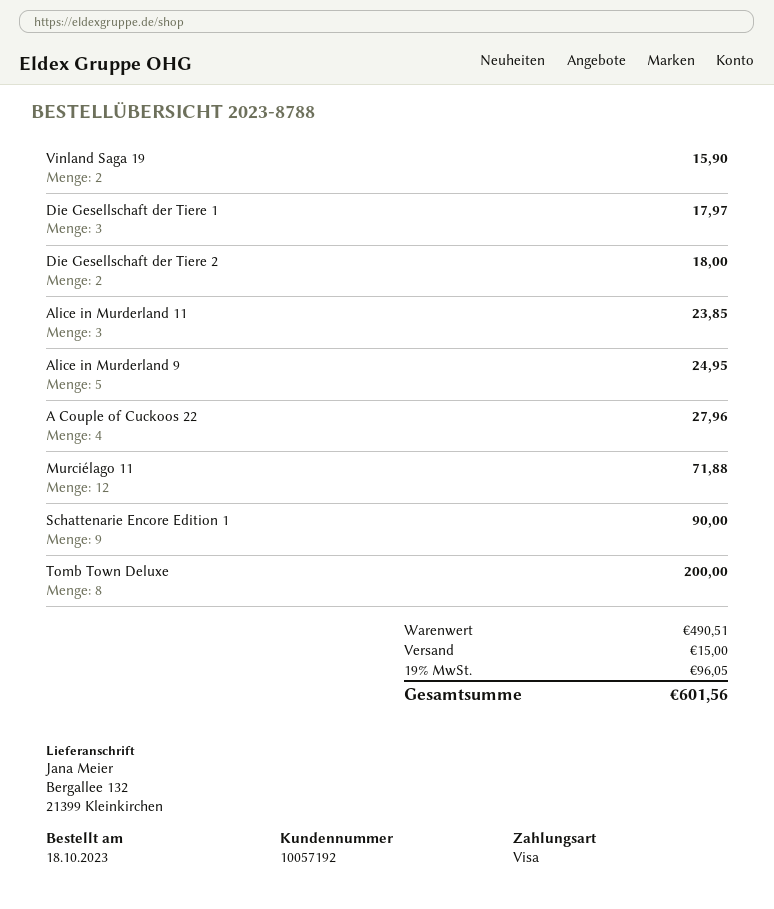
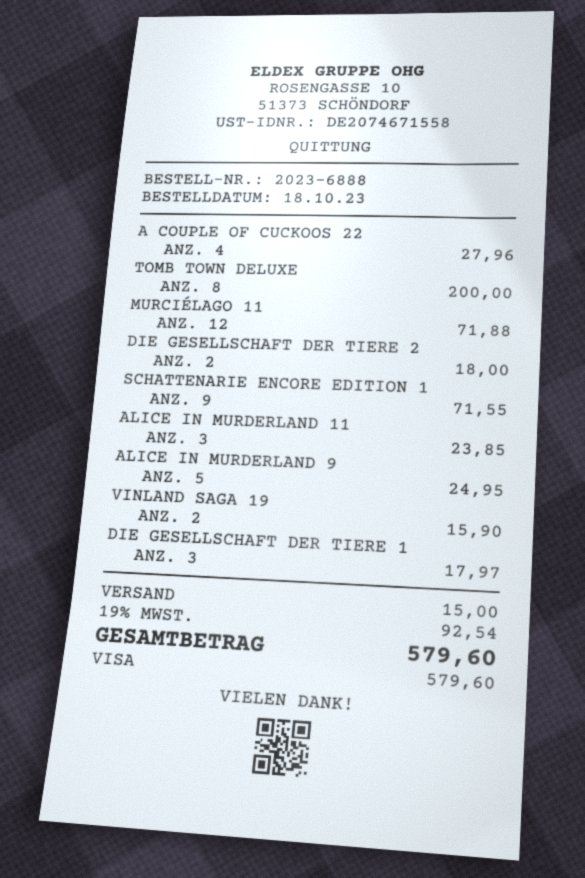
order number: 2023-8788 -> 2023-6888
Schattenarie Encore Edition 1: 9 for 90.00 -> 9 for 71.55
tax: 19% = 96.05 -> 19% = 92.54
total: 601.56 -> 579.60

